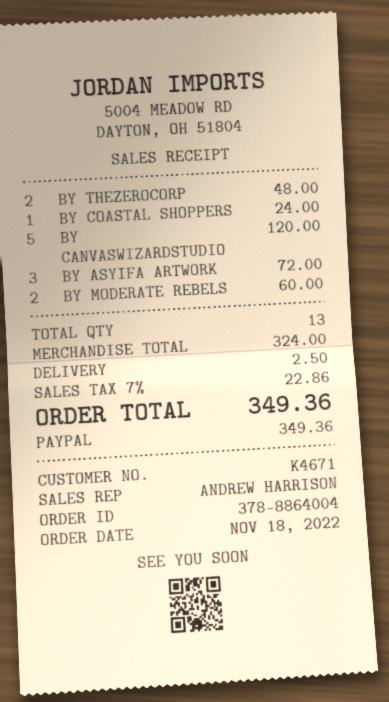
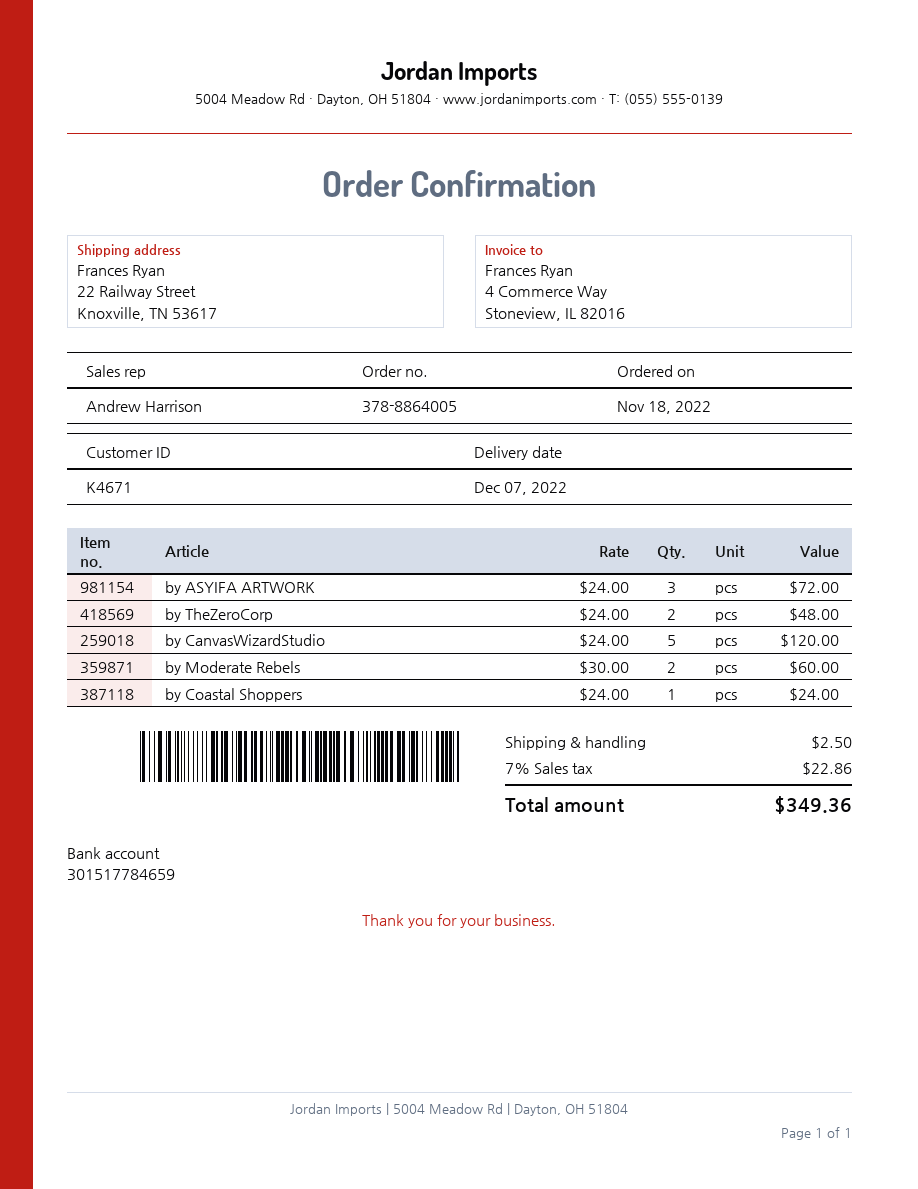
order number: 378-8864004 -> 378-8864005

